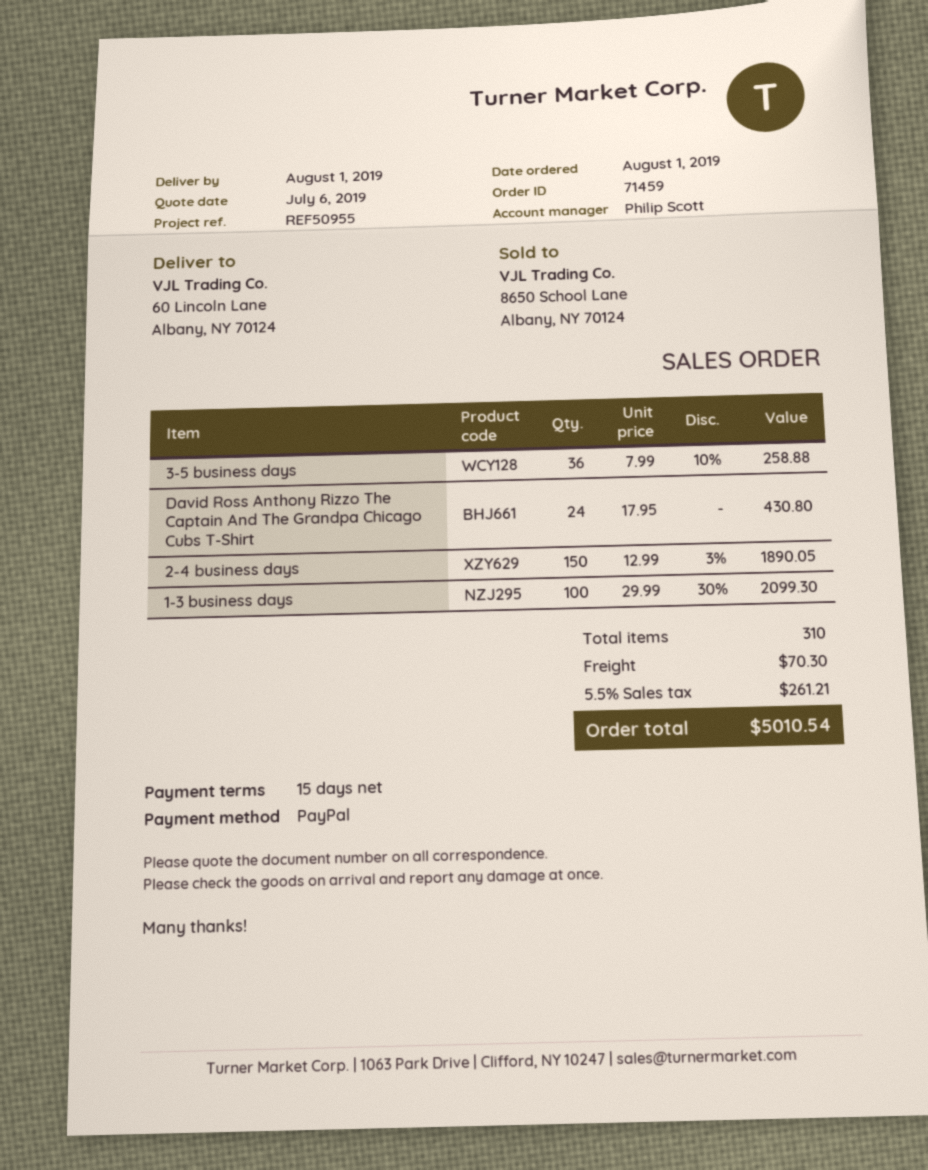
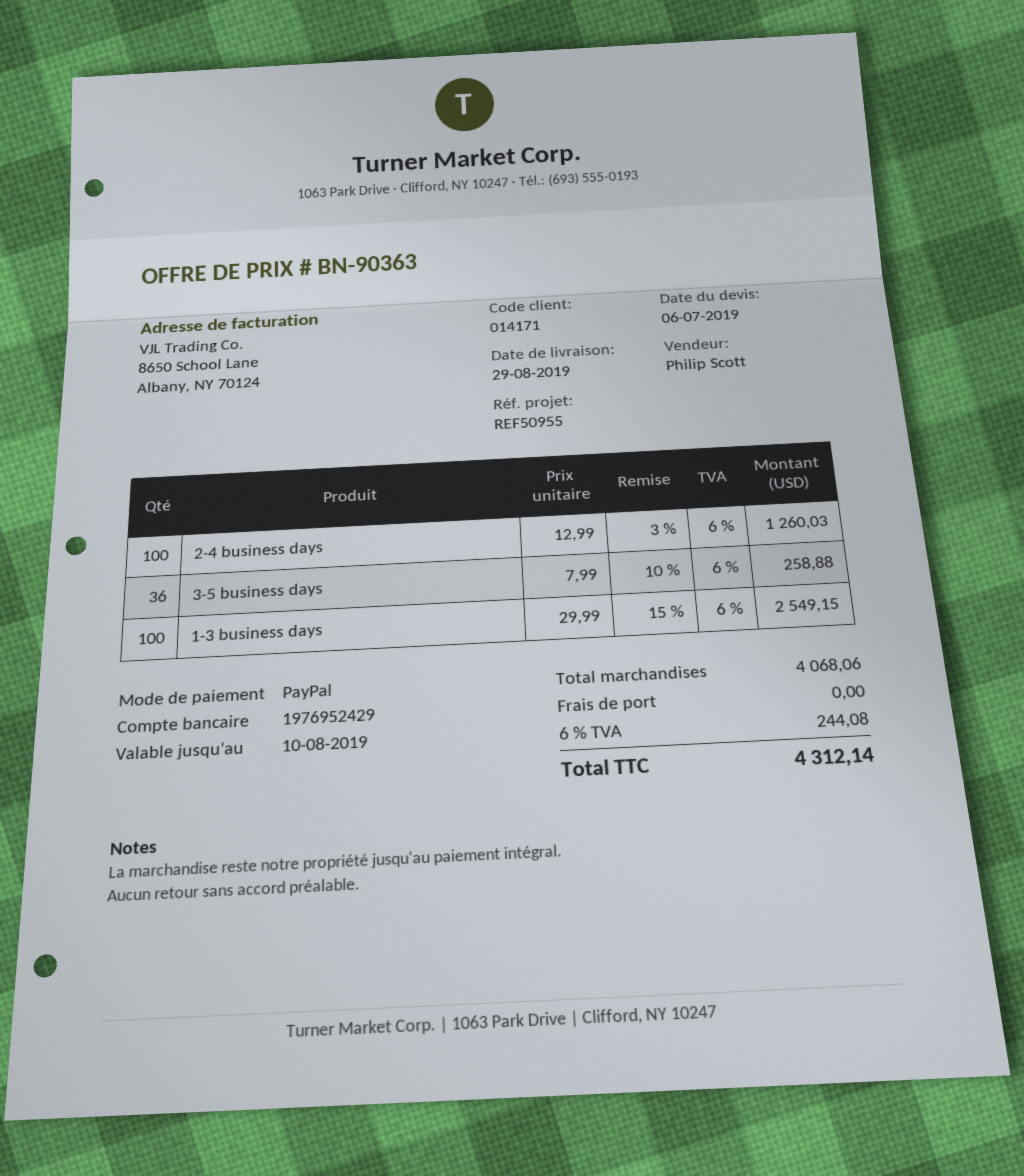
delivery date: 2019-08-01 -> 2019-08-29
David Ross Anthony Rizzo The Captain And The Grandpa Chicago Cubs T-Shirt: 24 x 17.95 = 430.80 -> none
2-4 business days: 150 x 12.99 - 3% = 1890.05 -> 100 x 12.99 - 3% = 1260.03
1-3 business days: 100 x 29.99 - 30% = 2099.30 -> 100 x 29.99 - 15% = 2549.15
shipping: 70.30 -> 0.00
tax: 5.5% = 261.21 -> 6% = 244.08
total: 5010.54 -> 4312.14

